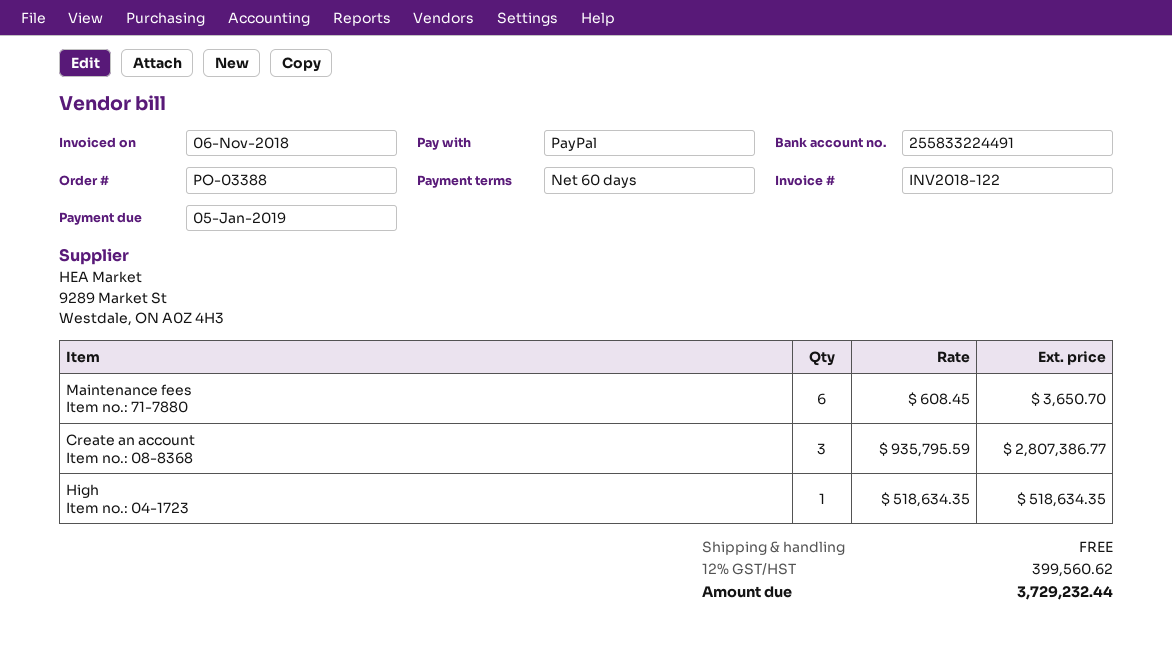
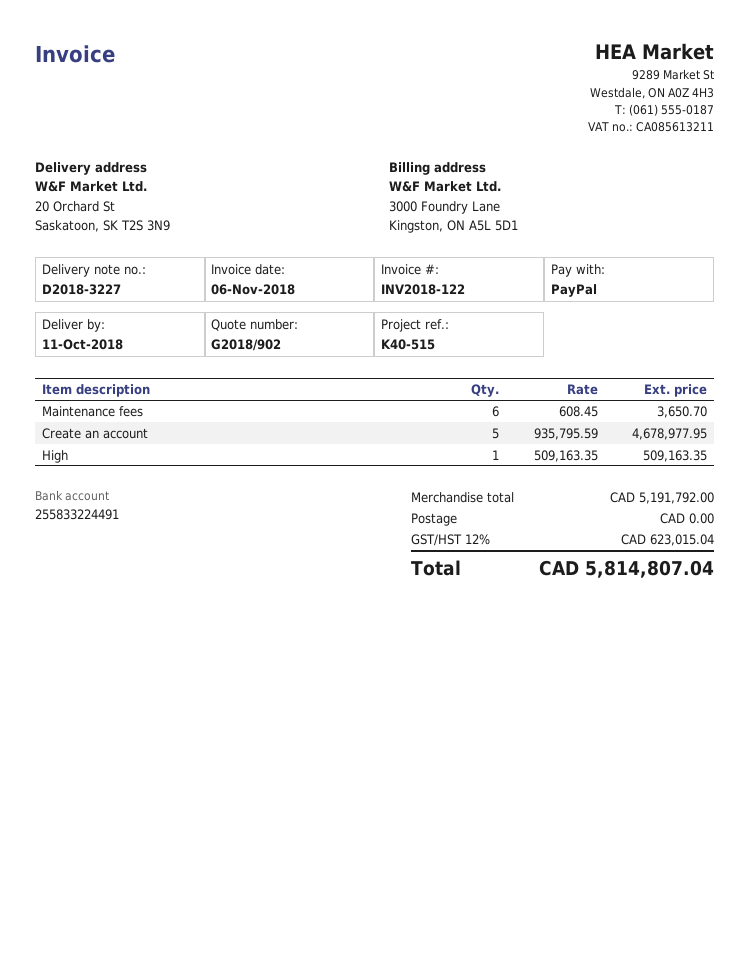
Create an account: 3 x 935795.59 = 2807386.77 -> 5 x 935795.59 = 4678977.95
High: 1 x 518634.35 = 518634.35 -> 1 x 509163.35 = 509163.35
tax: 12% = 399560.62 -> 12% = 623015.04
total: 3729232.44 -> 5814807.04

